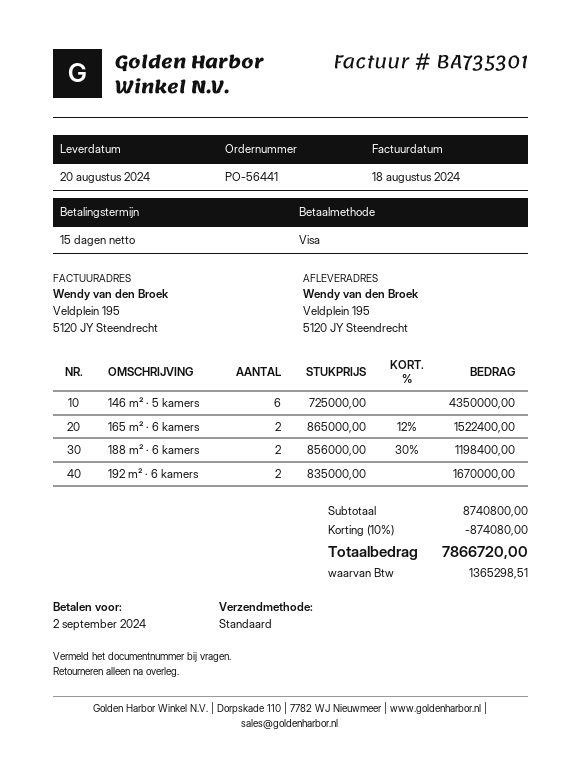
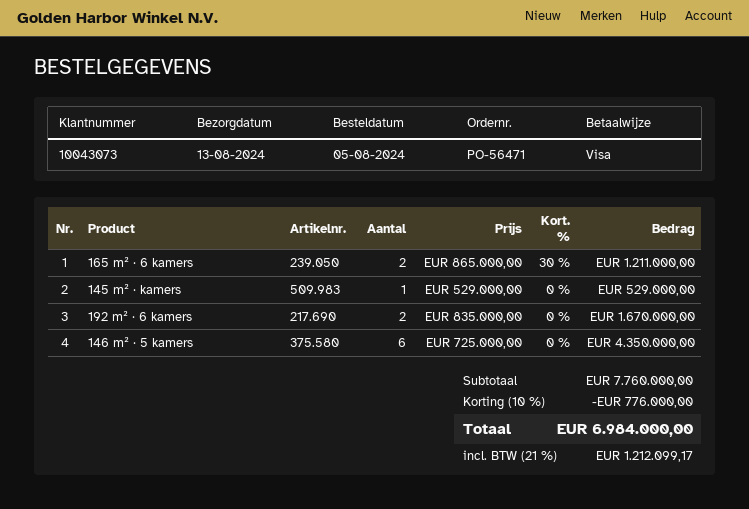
order number: PO-56441 -> PO-56471
delivery date: 2024-08-20 -> 2024-08-13
165 m² · 6 kamers: 2 x 865000.00 - 12% = 1522400.00 -> 2 x 865000.00 - 30% = 1211000.00
188 m² · 6 kamers: 2 x 856000.00 - 30% = 1198400.00 -> none
145 m² · kamers: none -> 1 x 529000.00 = 529000.00
subtotal: 8740800.00 -> 7760000.00
discount: 10% = 874080.00 -> 10% = 776000.00
tax: 1365298.51 -> 1212099.17
total: 7866720.00 -> 6984000.00

